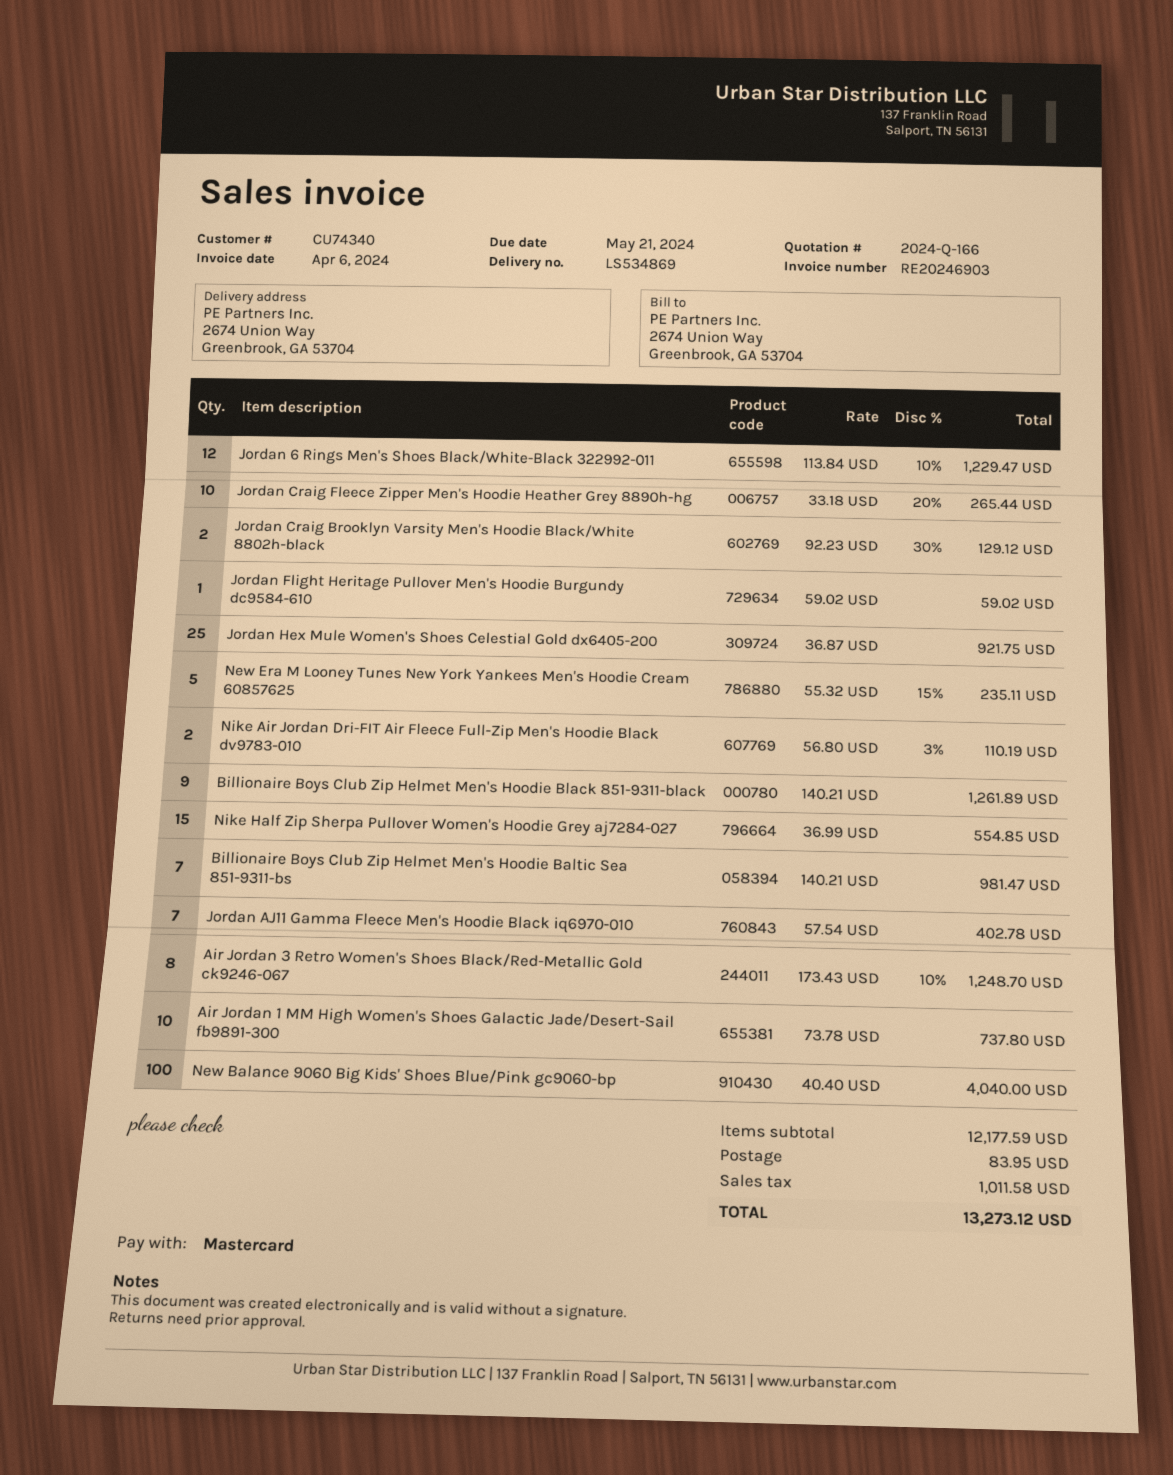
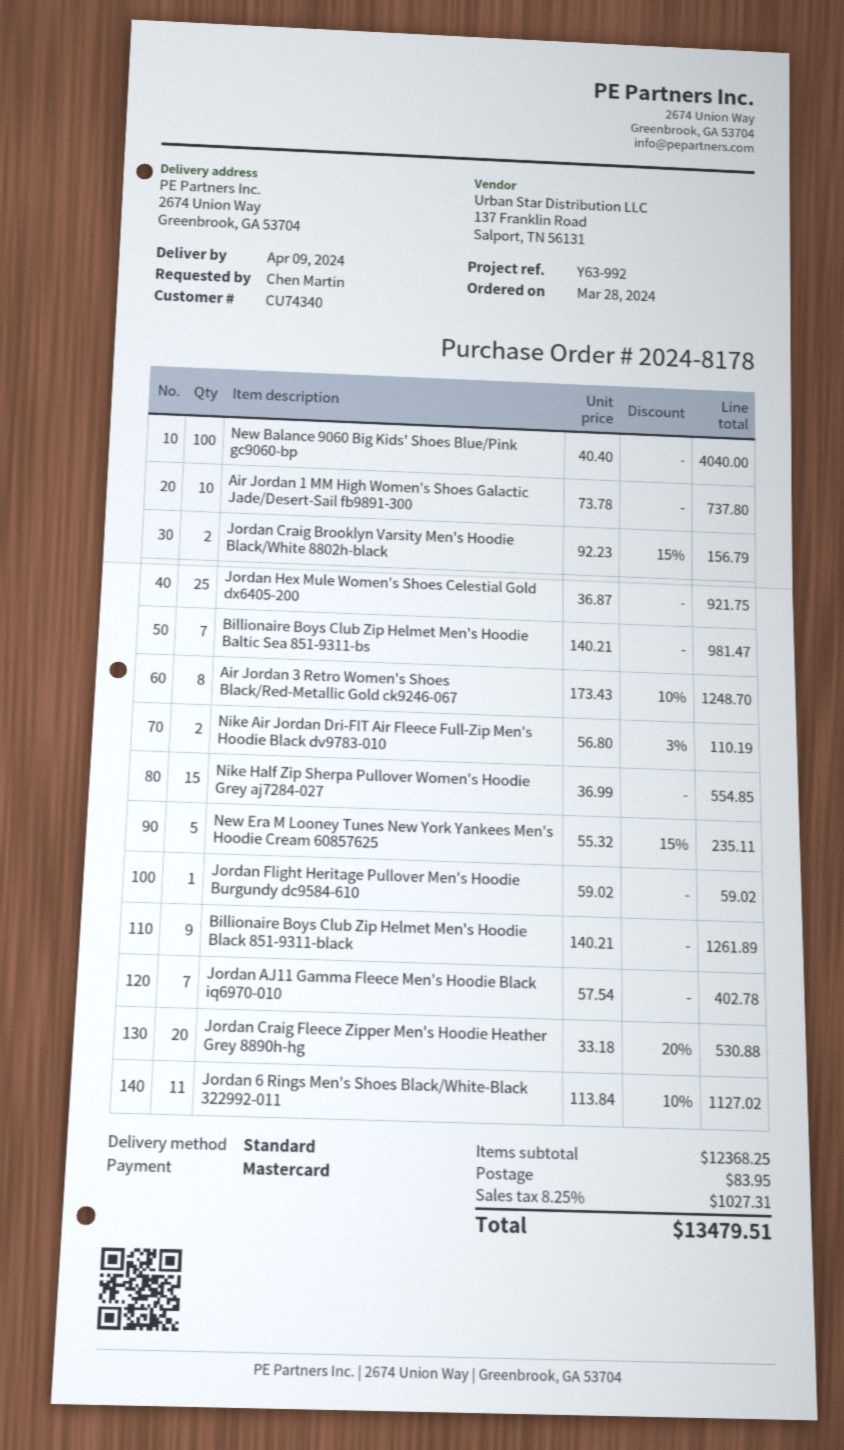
Jordan 6 Rings Men's Shoes Black/White-Black 322992-011: 12 x 113.84 - 10% = 1229.47 -> 11 x 113.84 - 10% = 1127.02
Jordan Craig Fleece Zipper Men's Hoodie Heather Grey 8890h-hg: 10 x 33.18 - 20% = 265.44 -> 20 x 33.18 - 20% = 530.88
Jordan Craig Brooklyn Varsity Men's Hoodie Black/White 8802h-black: 2 x 92.23 - 30% = 129.12 -> 2 x 92.23 - 15% = 156.79
subtotal: 12177.59 -> 12368.25
tax: 1011.58 -> 1027.31
total: 13273.12 -> 13479.51

